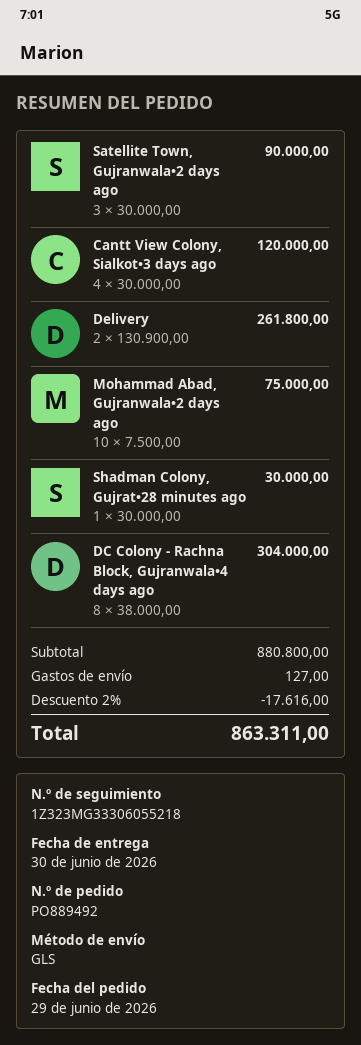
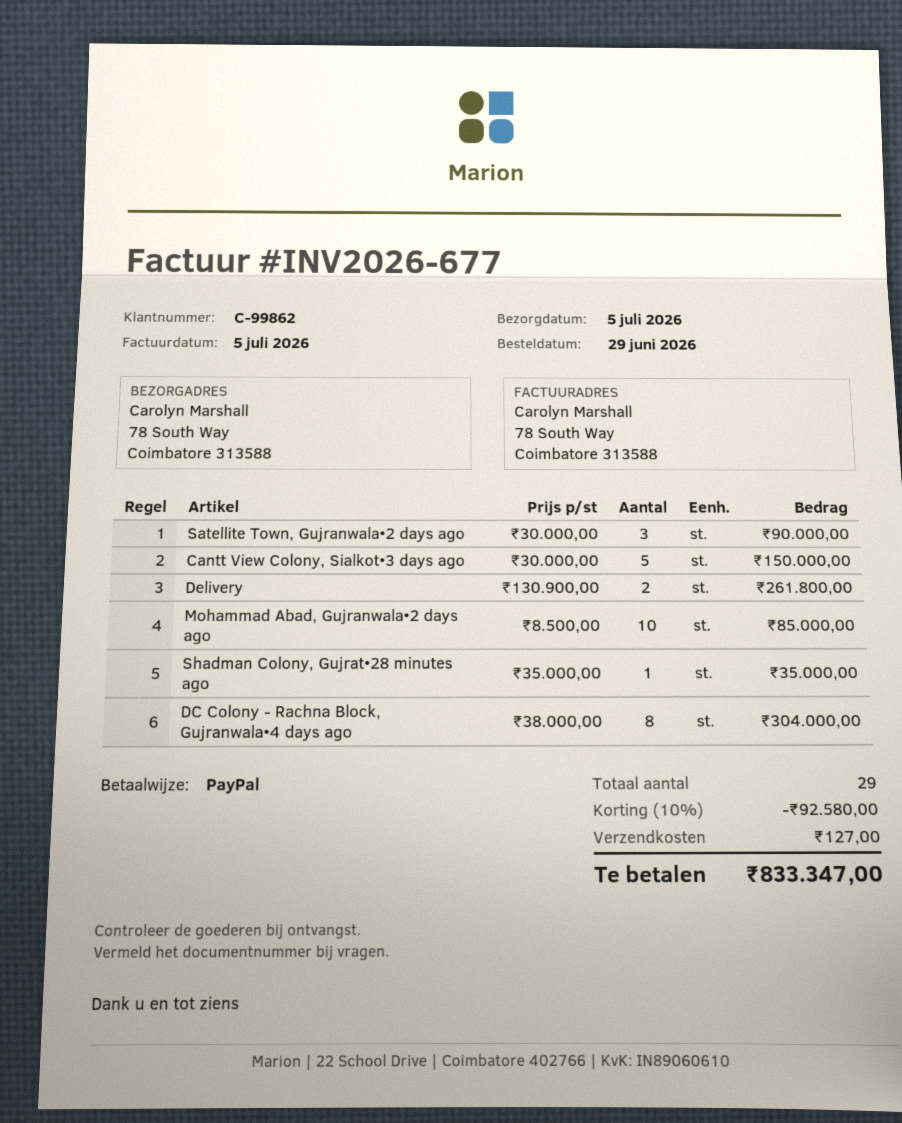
delivery date: 2026-06-30 -> 2026-07-05
Cantt View Colony, Sialkot•3 days ago: 4 x 30000.00 = 120000.00 -> 5 x 30000.00 = 150000.00
Mohammad Abad, Gujranwala•2 days ago: 10 x 7500.00 = 75000.00 -> 10 x 8500.00 = 85000.00
Shadman Colony, Gujrat•28 minutes ago: 1 x 30000.00 = 30000.00 -> 1 x 35000.00 = 35000.00
discount: 2% = 17616.00 -> 10% = 92580.00
total: 863311.00 -> 833347.00

